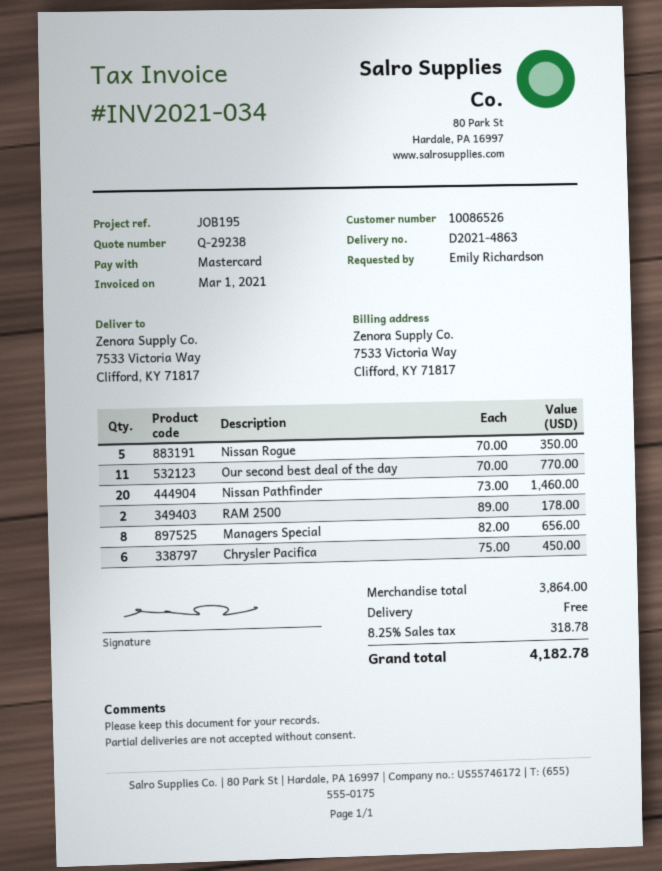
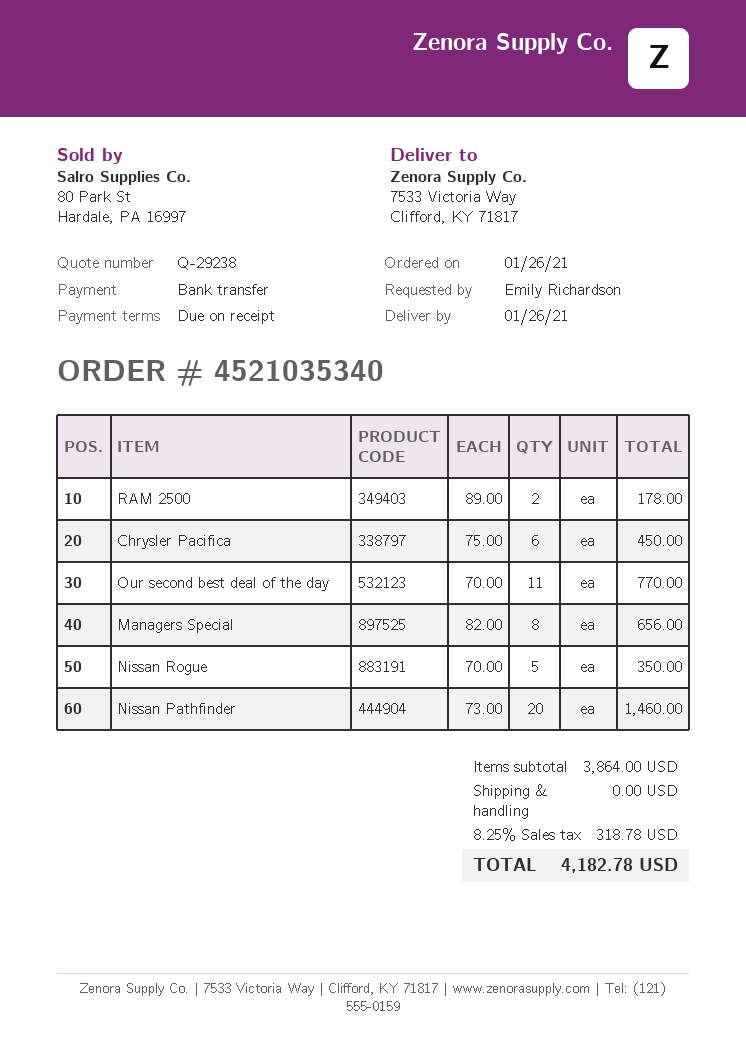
payment method: Mastercard -> bank transfer

